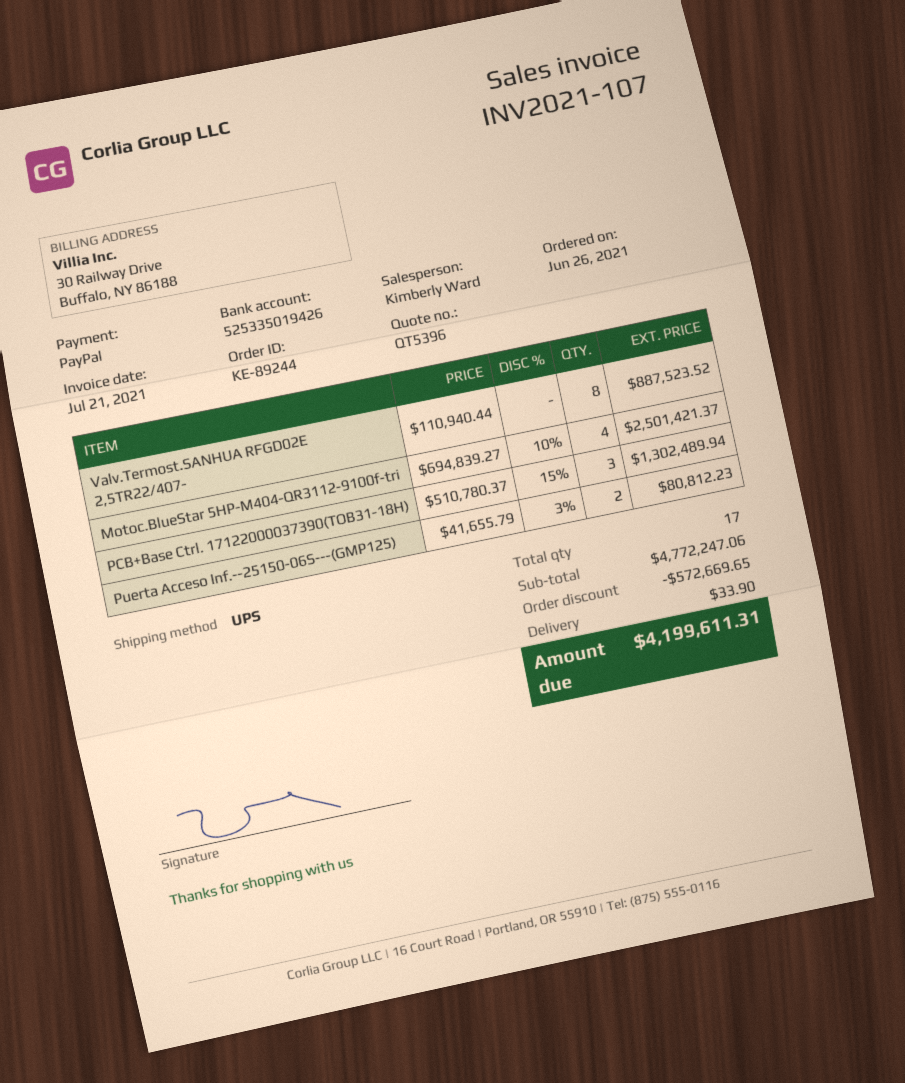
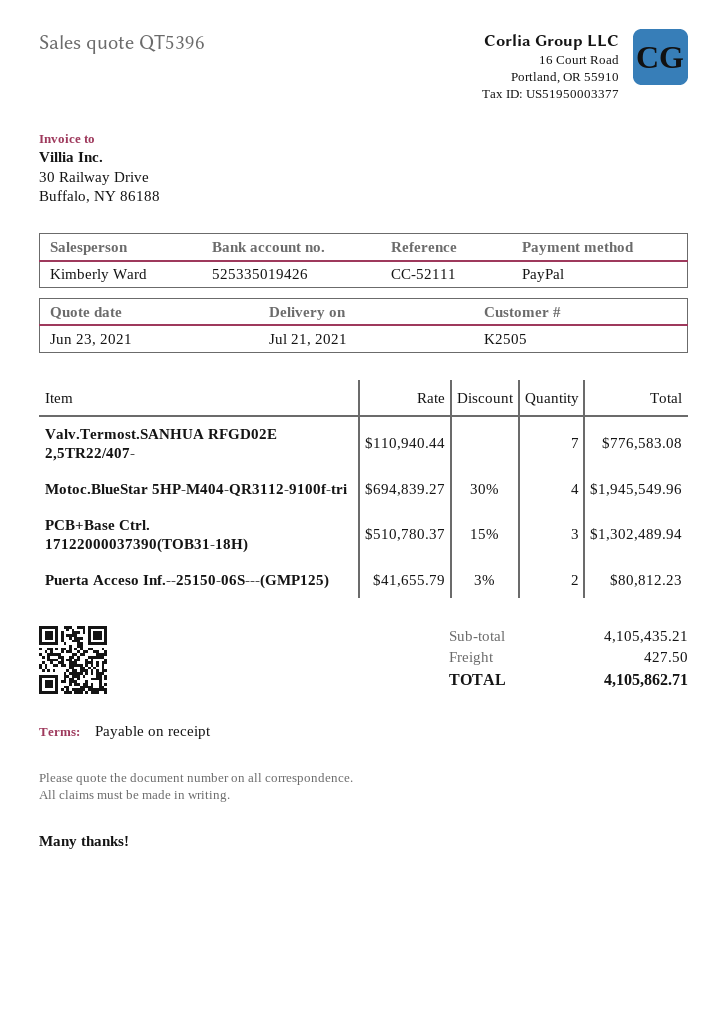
Valv.Termost.SANHUA RFGD02E 2,5TR22/407-: 8 x 110940.44 = 887523.52 -> 7 x 110940.44 = 776583.08
Motoc.BlueStar 5HP-M404-QR3112-9100f-tri: 4 x 694839.27 - 10% = 2501421.37 -> 4 x 694839.27 - 30% = 1945549.96
subtotal: 4772247.06 -> 4105435.21
discount: 572669.65 -> none
shipping: 33.90 -> 427.50
total: 4199611.31 -> 4105862.71

